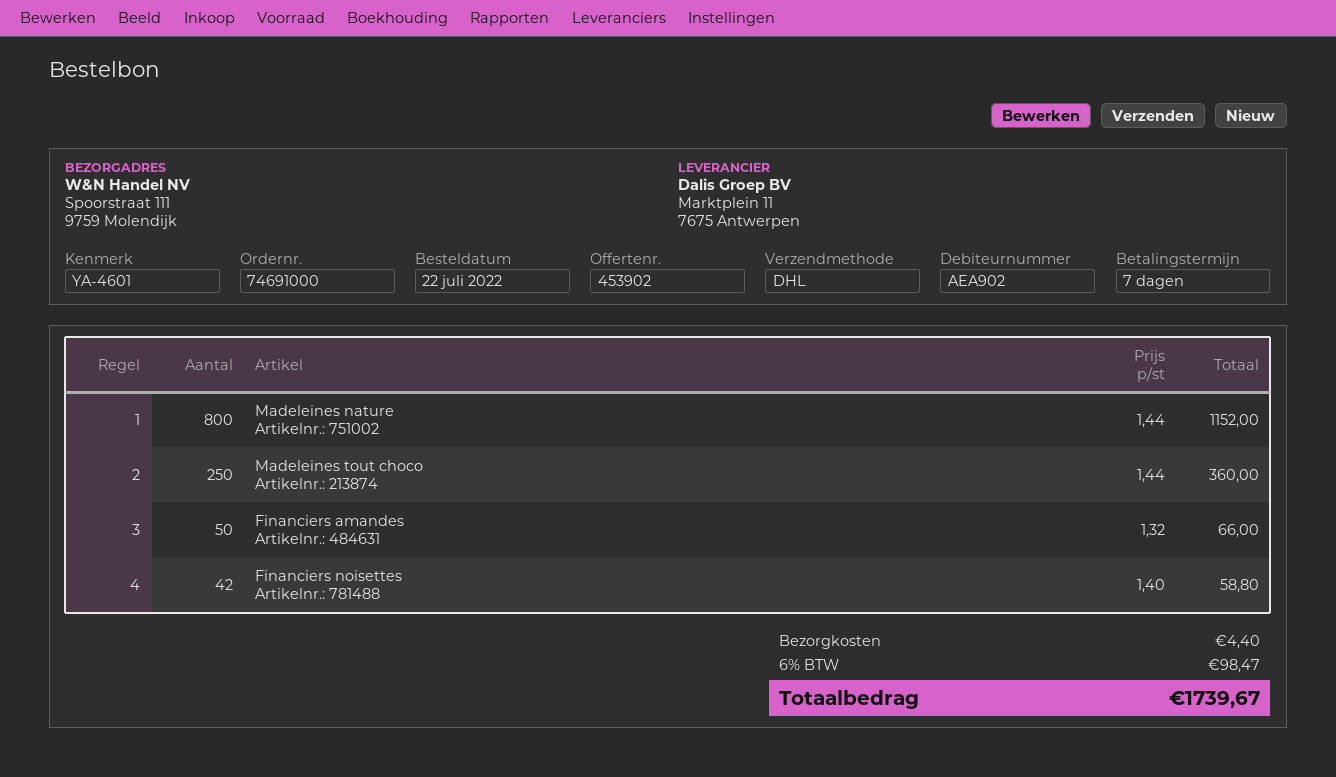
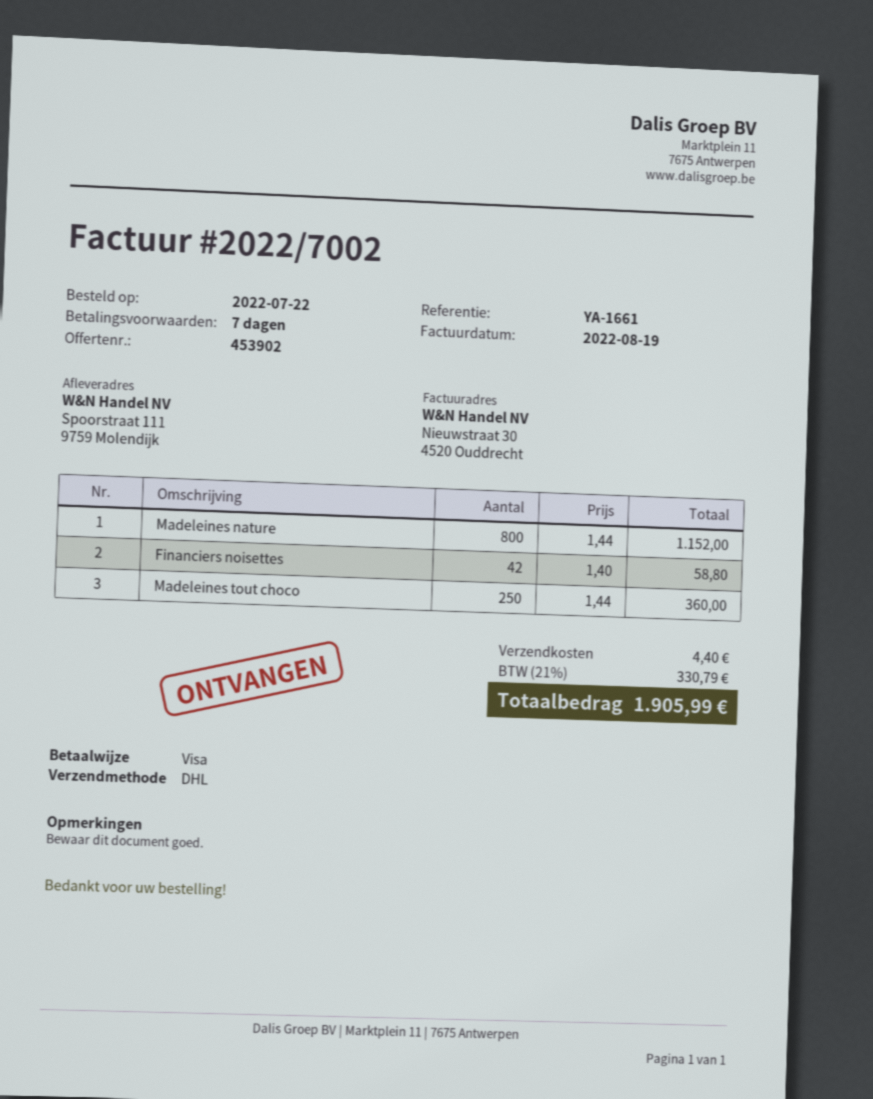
reference: YA-4601 -> YA-1661
Financiers amandes: 50 x 1.32 = 66.00 -> none
tax: 6% = 98.47 -> 21% = 330.79
total: 1739.67 -> 1905.99

